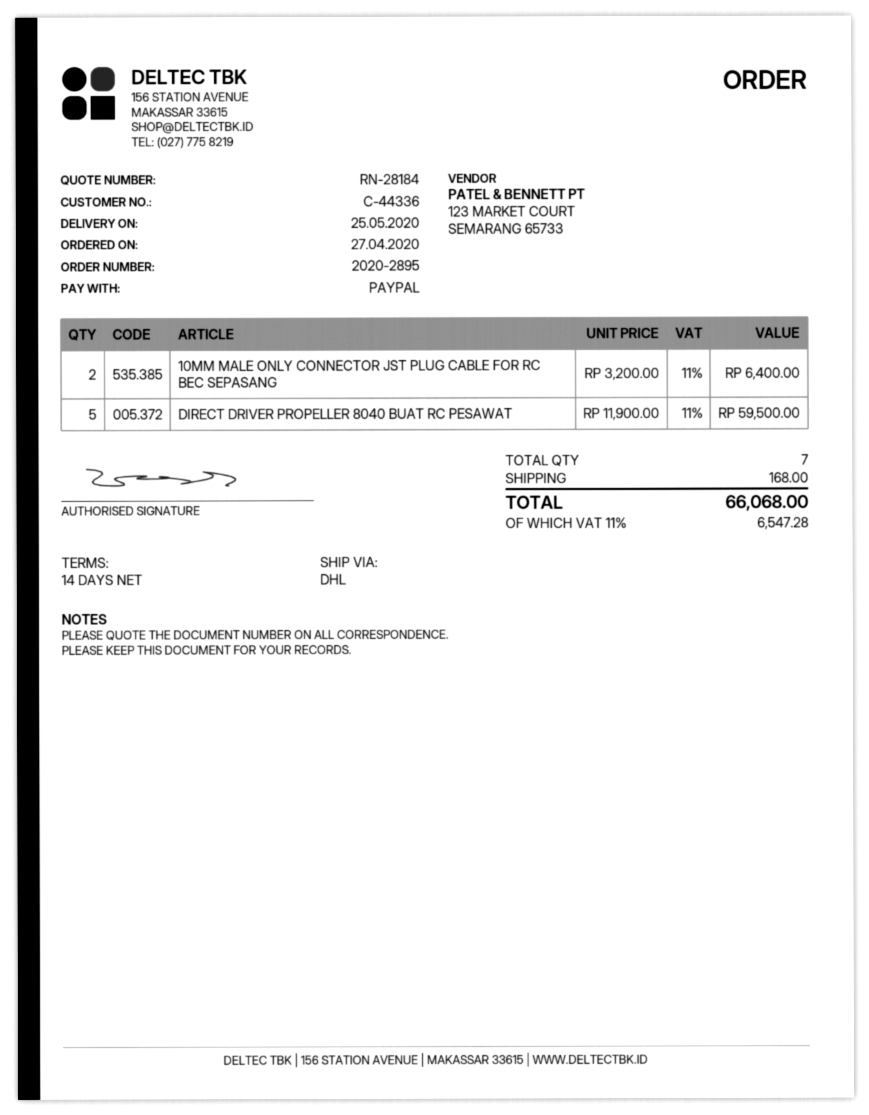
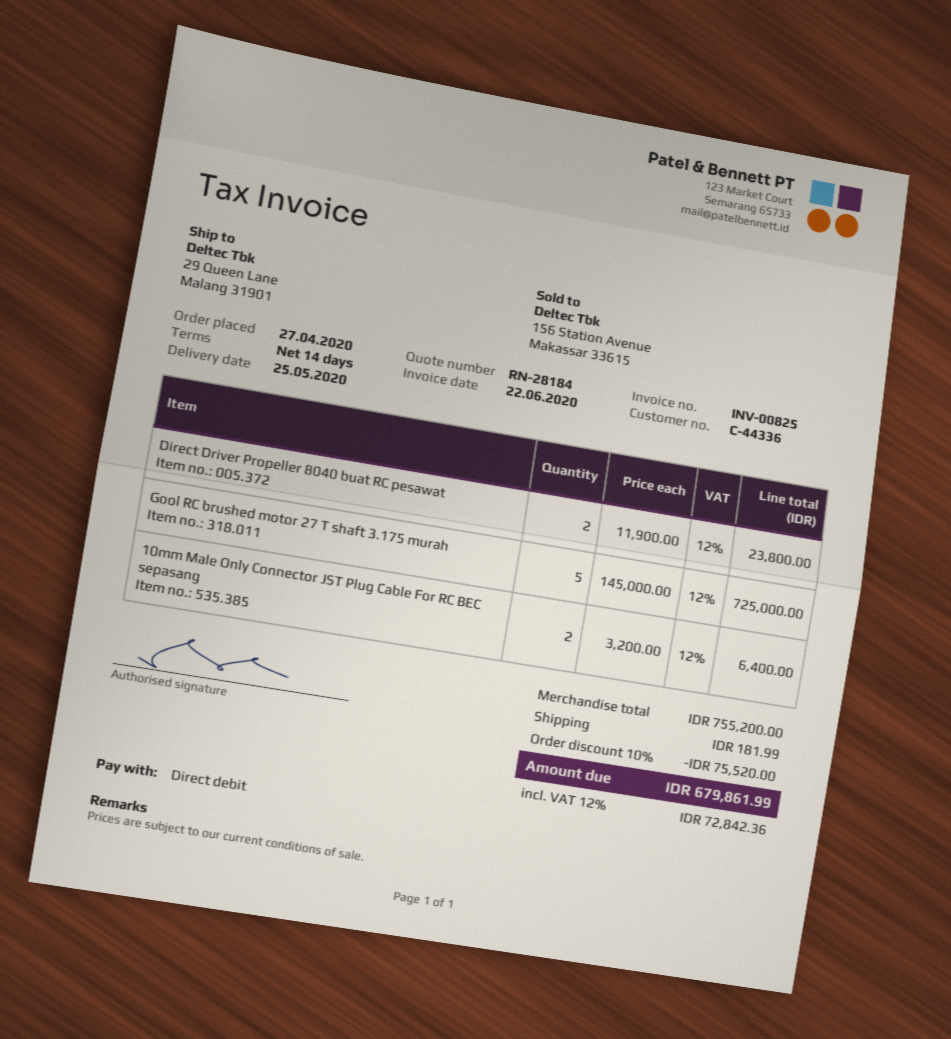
payment method: PayPal -> direct debit
DIRECT DRIVER PROPELLER 8040 BUAT RC PESAWAT: 5 x 11900.00 = 59500.00 -> 2 x 11900.00 = 23800.00
Gool RC brushed motor 27 T shaft 3.175 murah: none -> 5 x 145000.00 = 725000.00
discount: none -> 10% = 75520.00
shipping: 168.00 -> 181.99
tax: 11% = 6547.28 -> 12% = 72842.36
total: 66068.00 -> 679861.99

